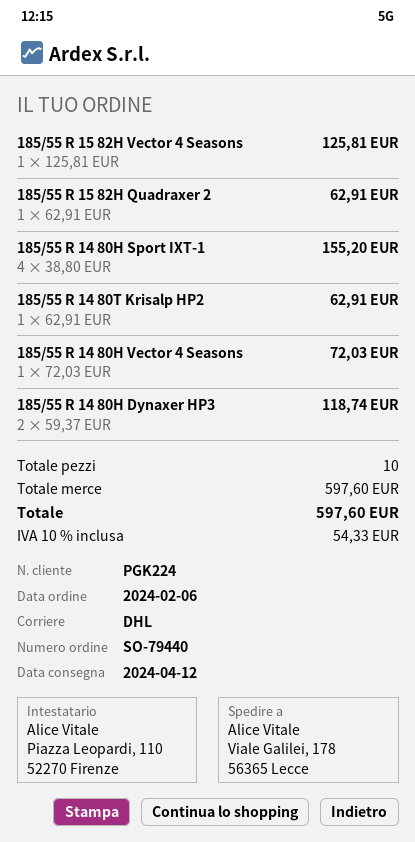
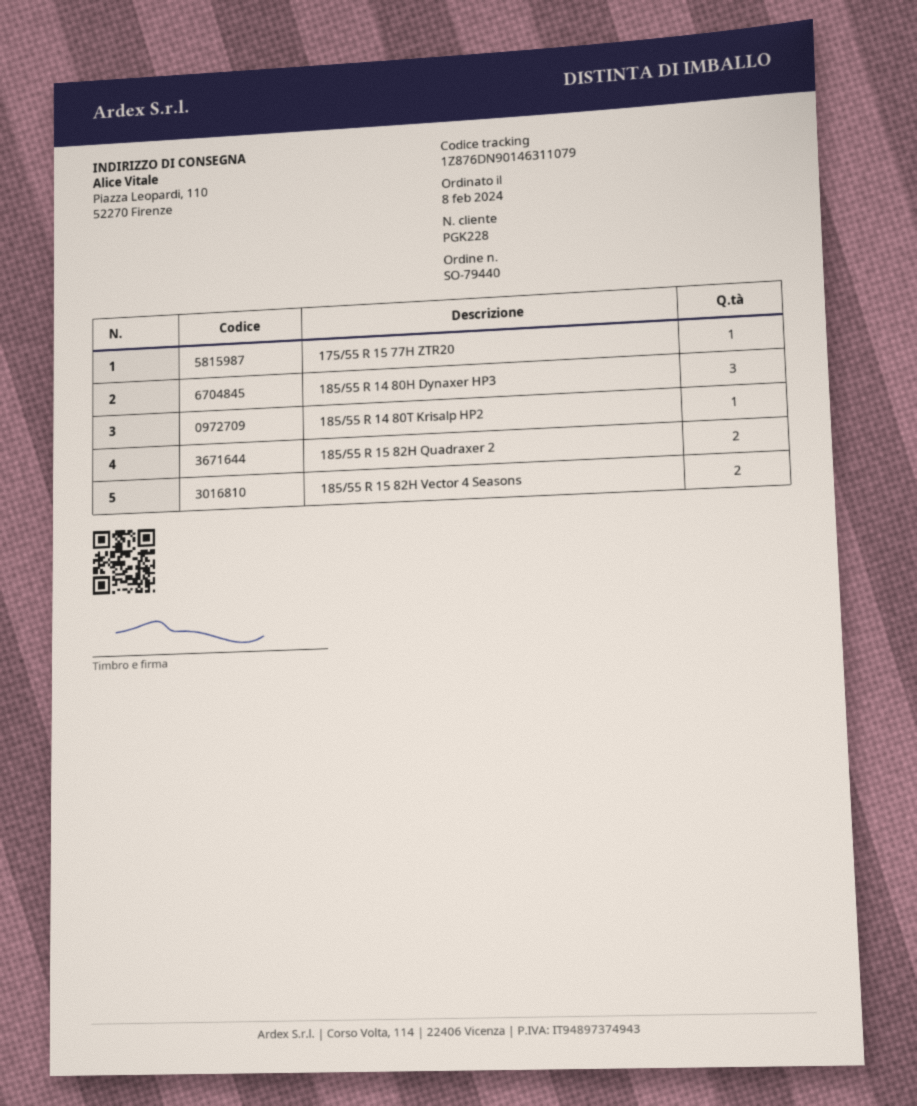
order date: 2024-02-06 -> 2024-02-08
customer number: PGK224 -> PGK228
ship to: Viale Galilei, 178, 56365 Lecce -> Piazza Leopardi, 110, 52270 Firenze
185/55 R 15 82H Vector 4 Seasons: 1 -> 2
185/55 R 15 82H Quadraxer 2: 1 -> 2
185/55 R 14 80H Sport IXT-1: 4 -> none
185/55 R 14 80H Vector 4 Seasons: 1 -> none
185/55 R 14 80H Dynaxer HP3: 2 -> 3
175/55 R 15 77H ZTR20: none -> 1

